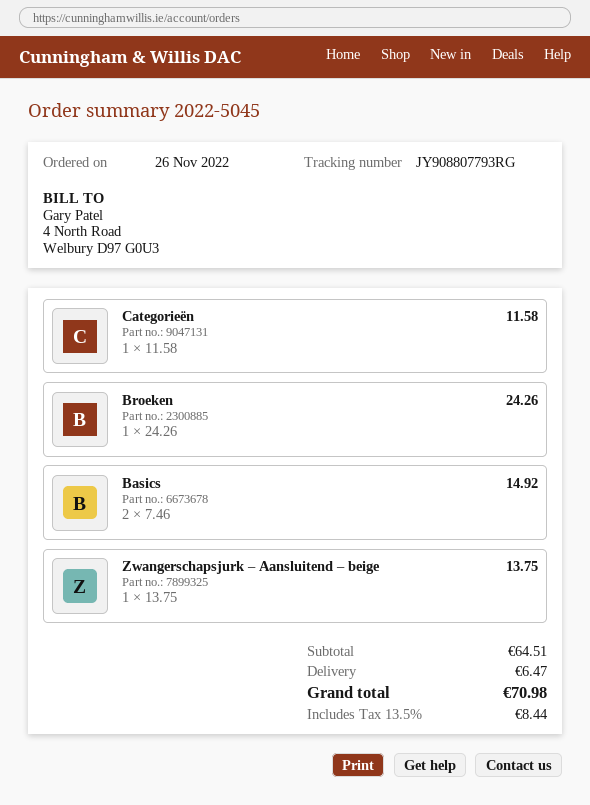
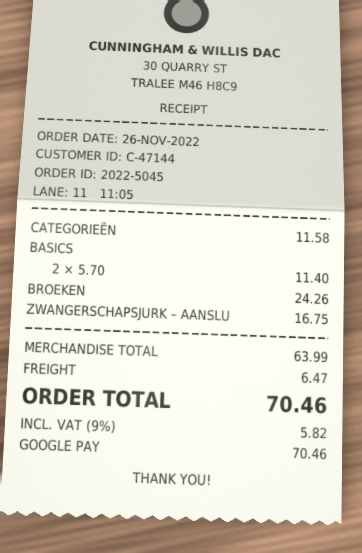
Basics: 2 x 7.46 = 14.92 -> 2 x 5.70 = 11.40
Zwangerschapsjurk – Aansluitend – beige: 1 x 13.75 = 13.75 -> 1 x 16.75 = 16.75
subtotal: 64.51 -> 63.99
tax: 13.5% = 8.44 -> 9% = 5.82
total: 70.98 -> 70.46

